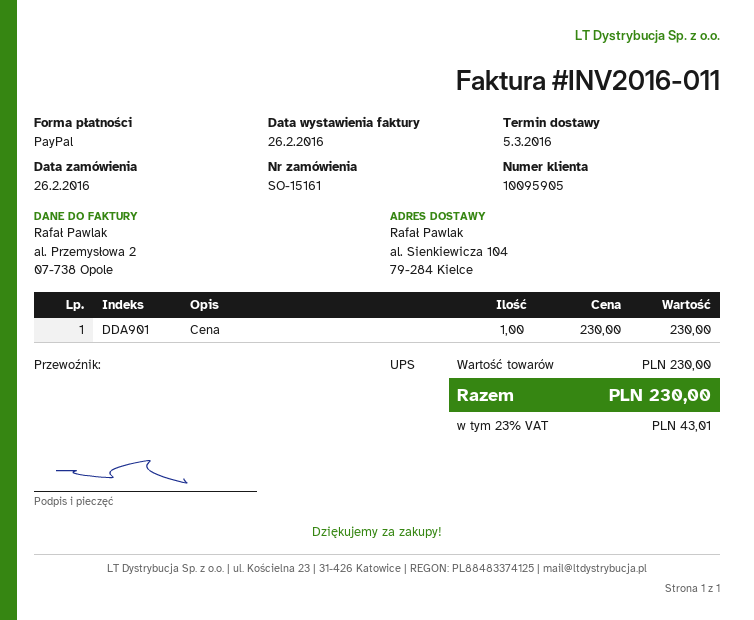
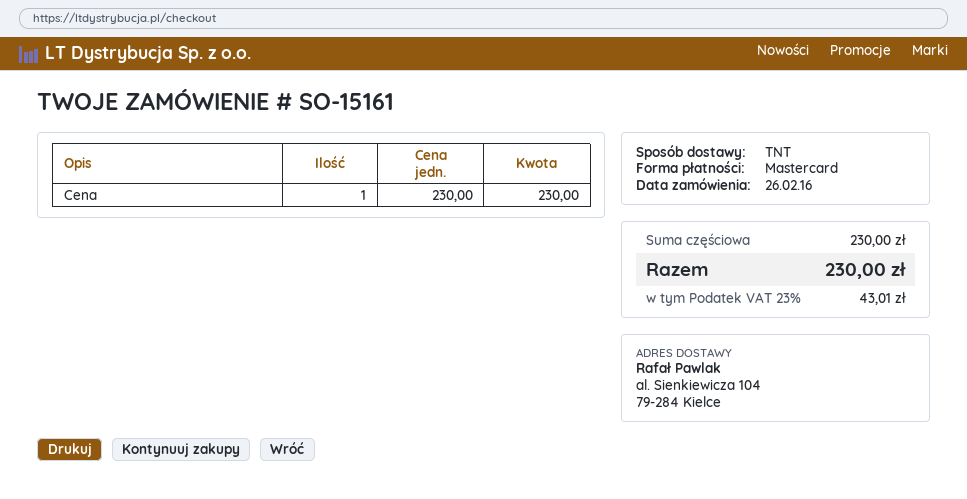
payment method: PayPal -> Mastercard
shipping method: UPS -> TNT

